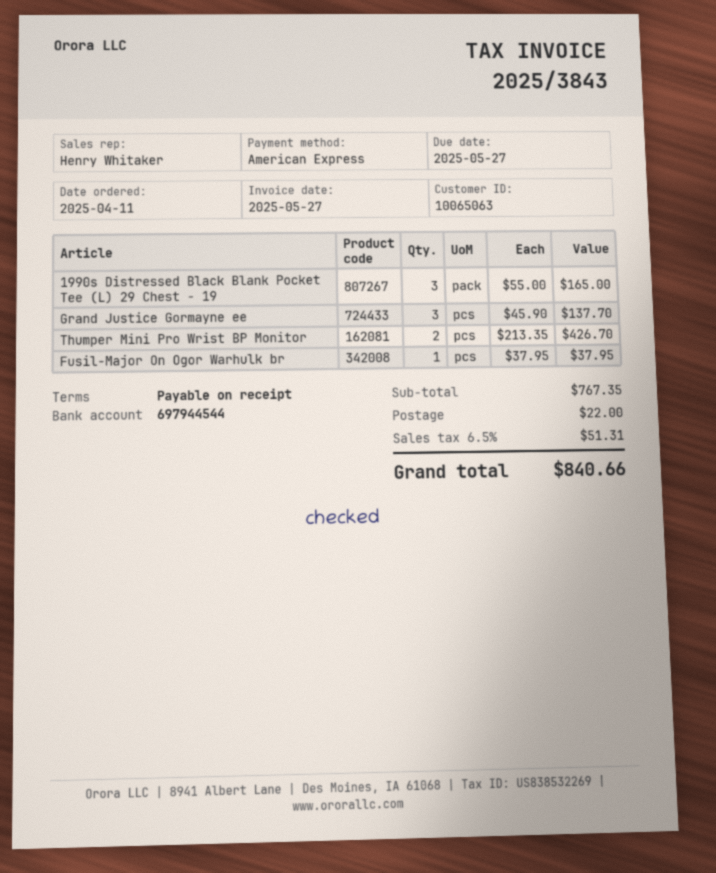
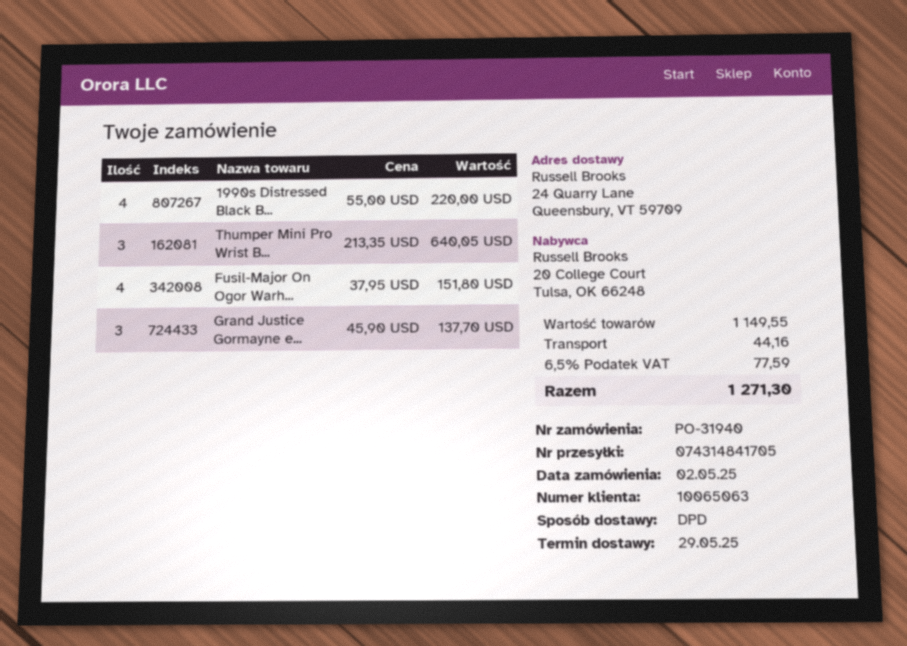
order date: 2025-04-11 -> 2025-05-02
1990s Distressed Black Blank Pocket Tee (L) 29 Chest - 19: 3 x 55.00 = 165.00 -> 4 x 55.00 = 220.00
Thumper Mini Pro Wrist BP Monitor: 2 x 213.35 = 426.70 -> 3 x 213.35 = 640.05
Fusil-Major On Ogor Warhulk br: 1 x 37.95 = 37.95 -> 4 x 37.95 = 151.80
subtotal: 767.35 -> 1149.55
shipping: 22.00 -> 44.16
tax: 6.5% = 51.31 -> 6.5% = 77.59
total: 840.66 -> 1271.30

